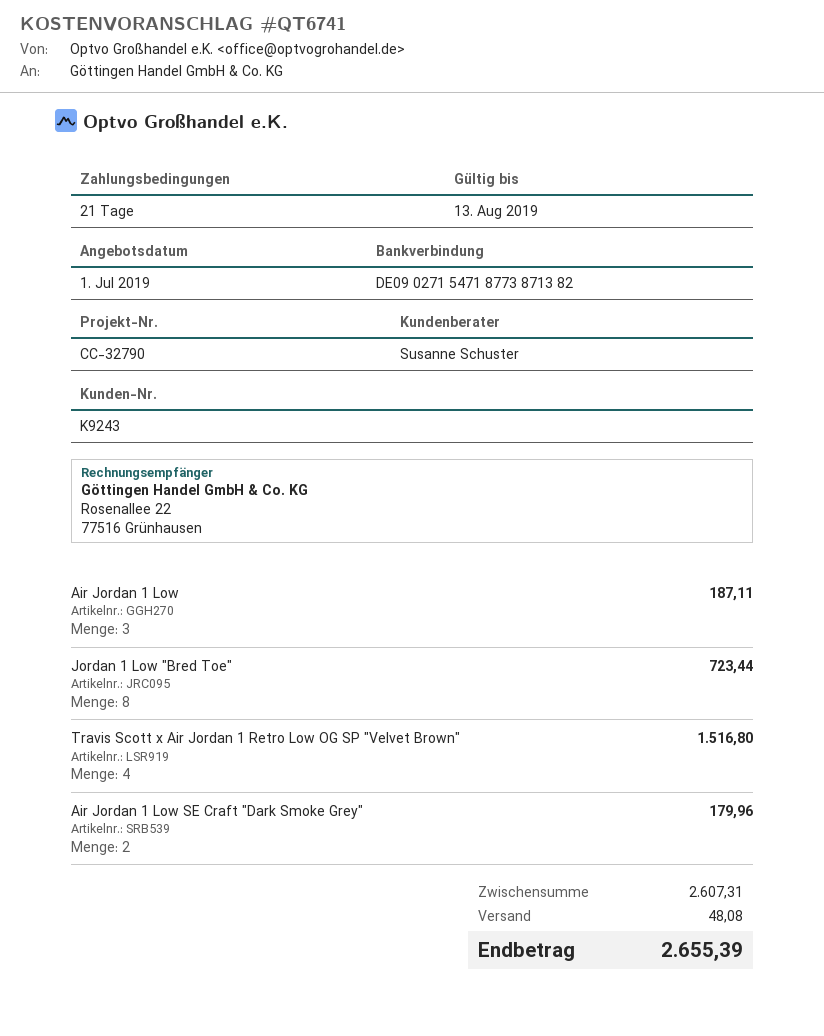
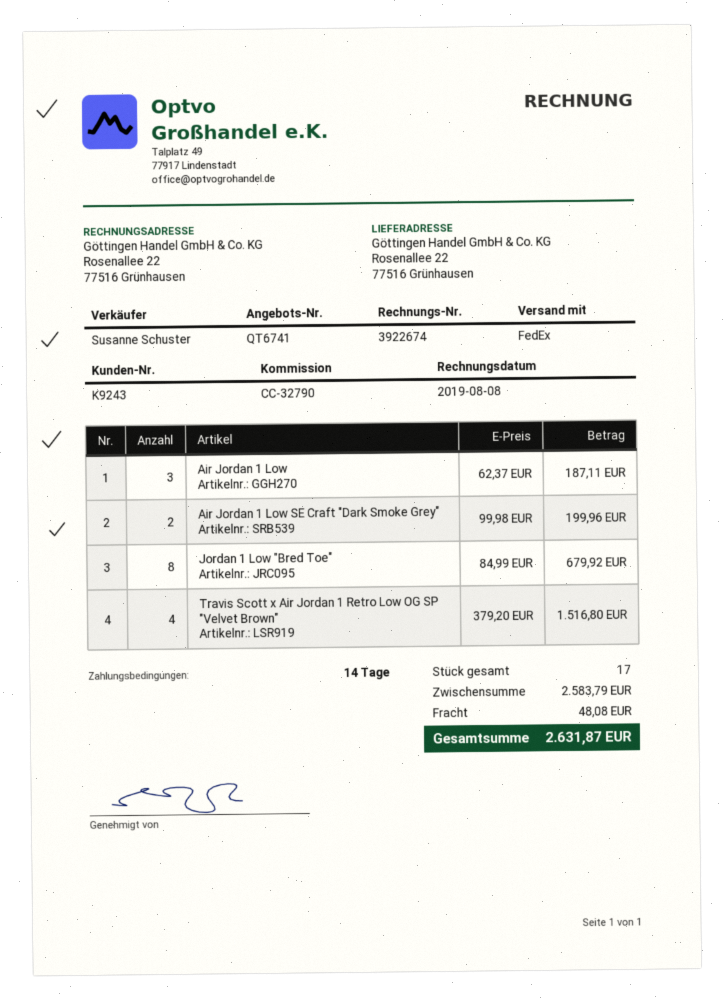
payment terms: 21 days -> 14 days
Jordan 1 Low "Bred Toe": 8 for 723.44 -> 8 for 679.92
Air Jordan 1 Low SE Craft "Dark Smoke Grey": 2 for 179.96 -> 2 for 199.96
subtotal: 2607.31 -> 2583.79
total: 2655.39 -> 2631.87

